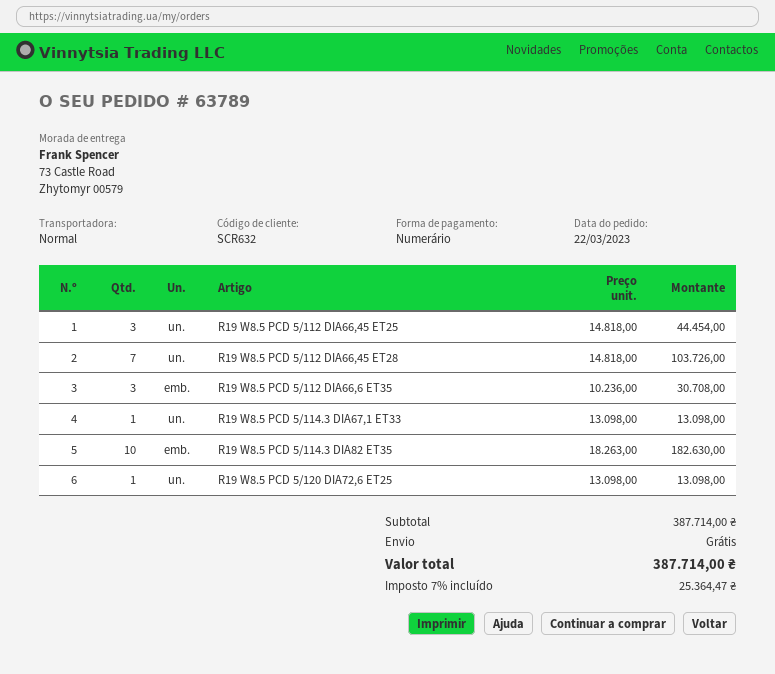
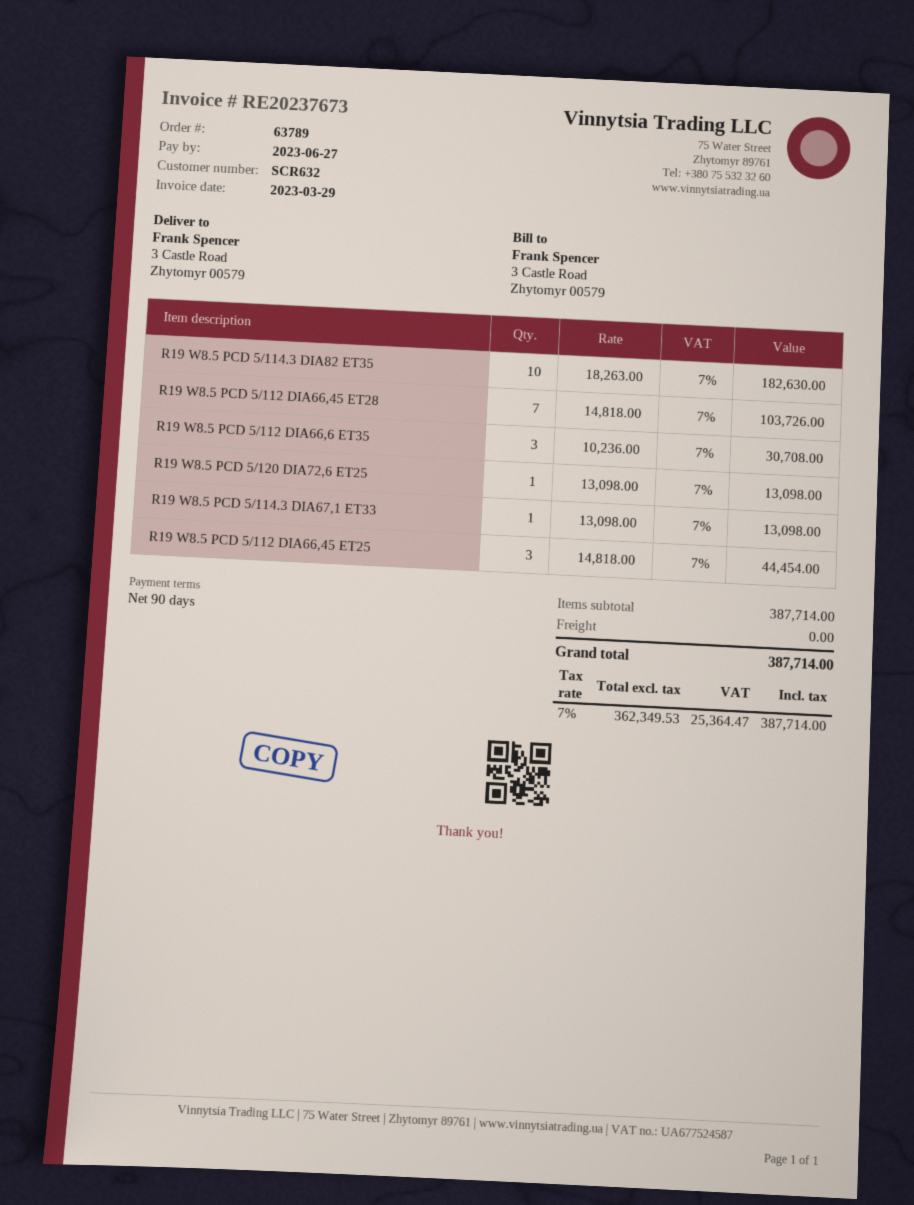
ship to: 73 Castle Road, Zhytomyr 00579 -> 3 Castle Road, Zhytomyr 00579

